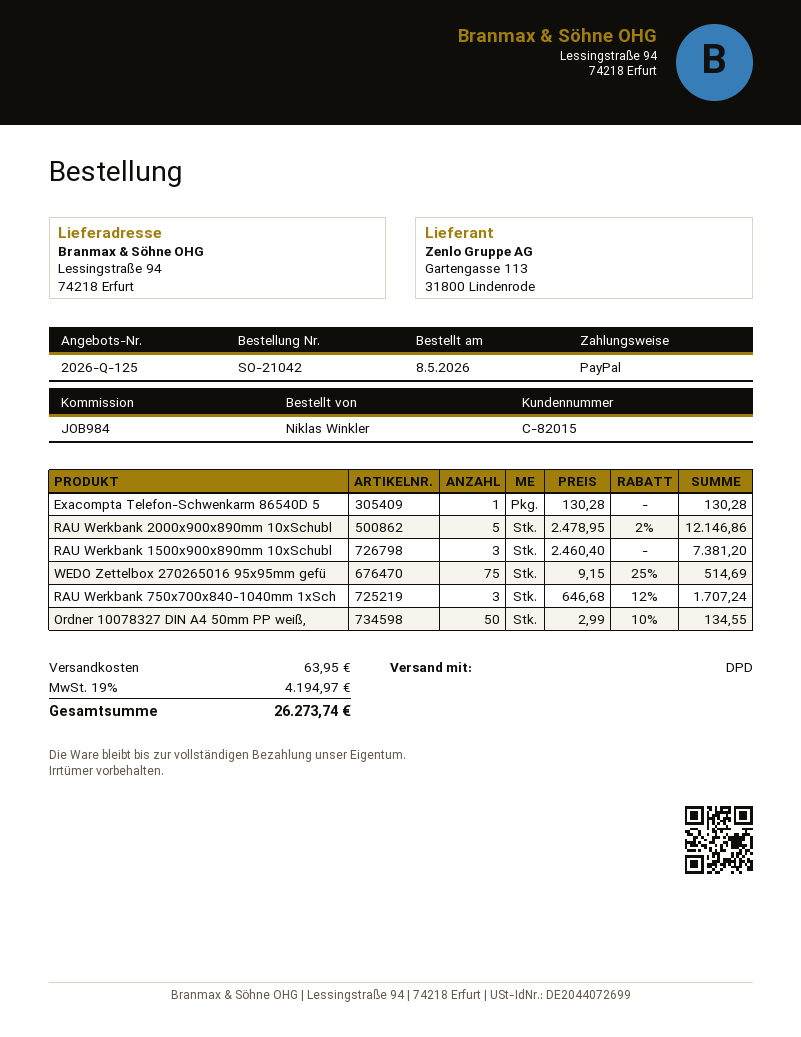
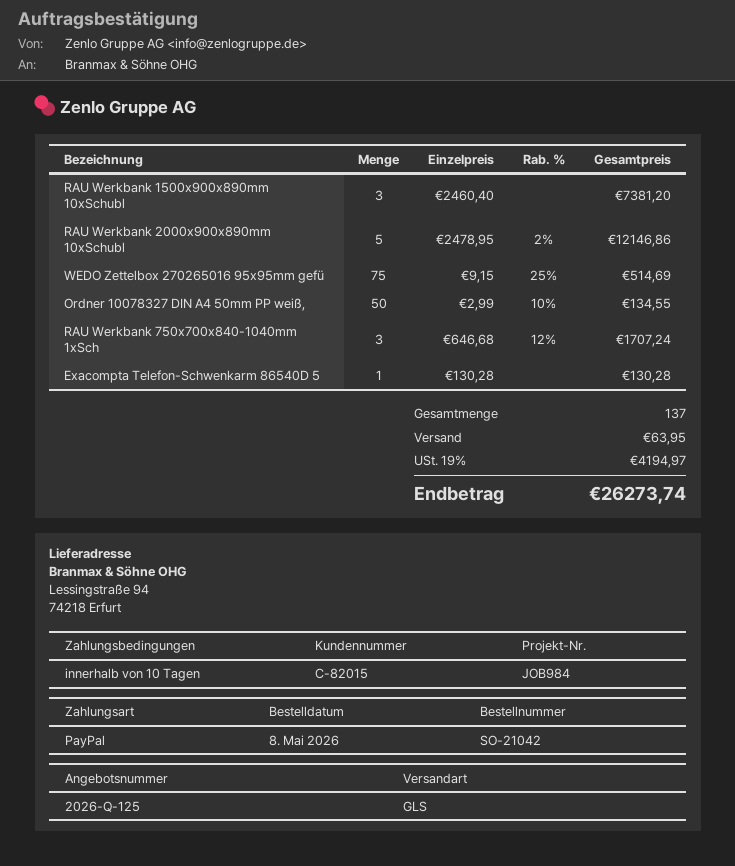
shipping method: DPD -> GLS

